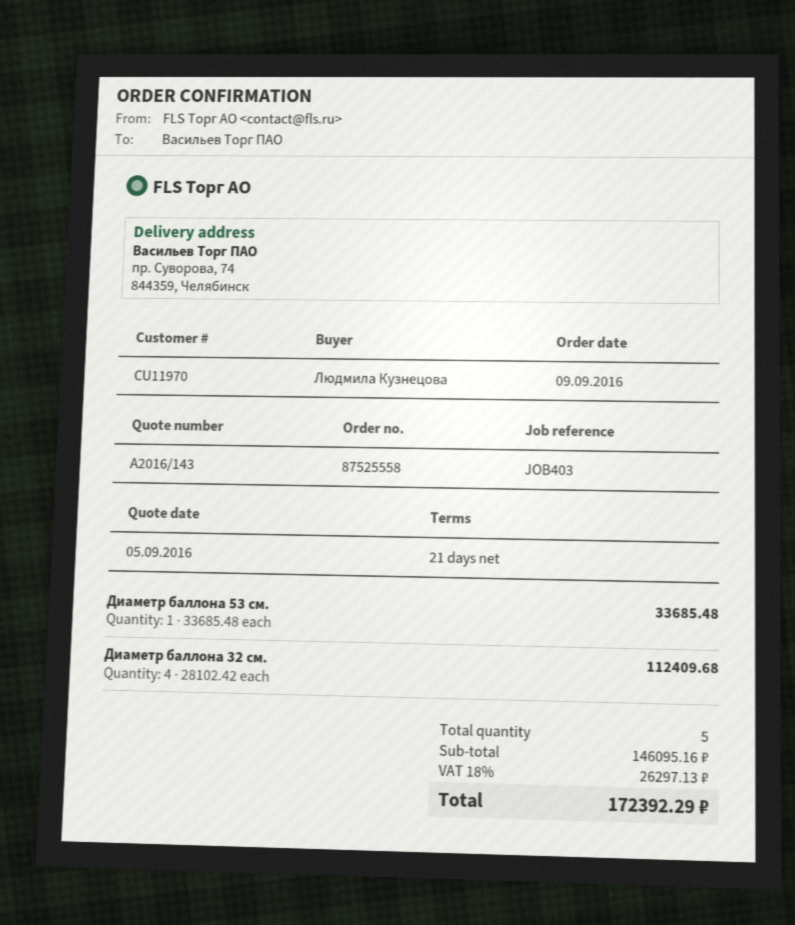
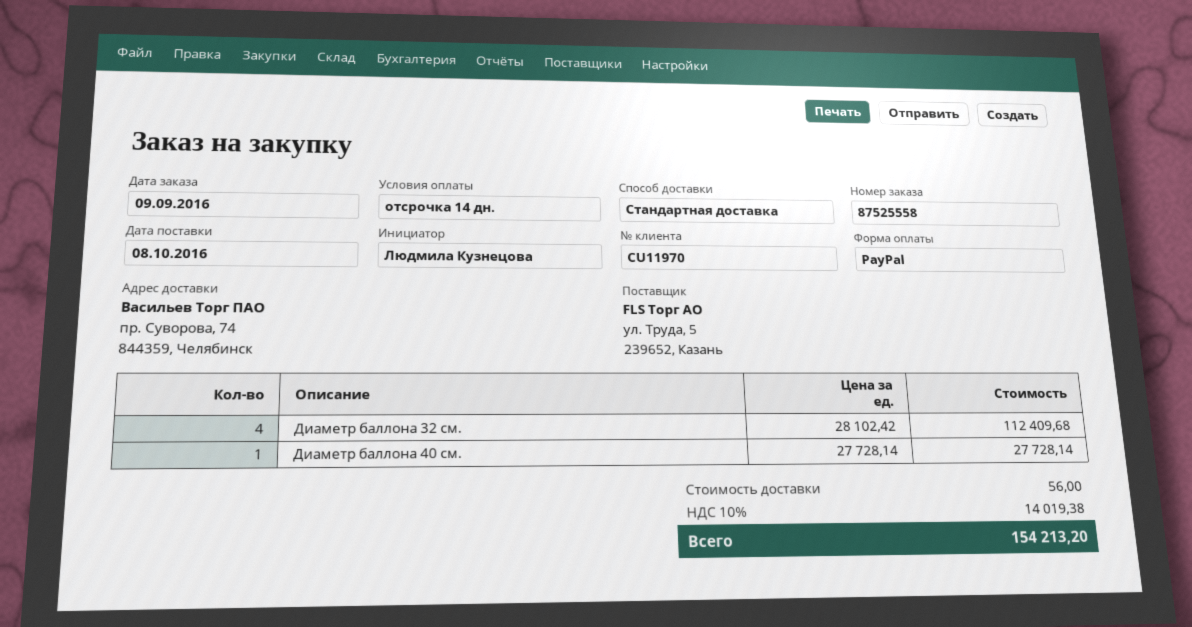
payment terms: 21 days -> 14 days
Диаметр баллона 53 см.: 1 x 33685.48 = 33685.48 -> none
Диаметр баллона 40 см.: none -> 1 x 27728.14 = 27728.14
shipping: none -> 56.00
tax: 18% = 26297.13 -> 10% = 14019.38
total: 172392.29 -> 154213.20

